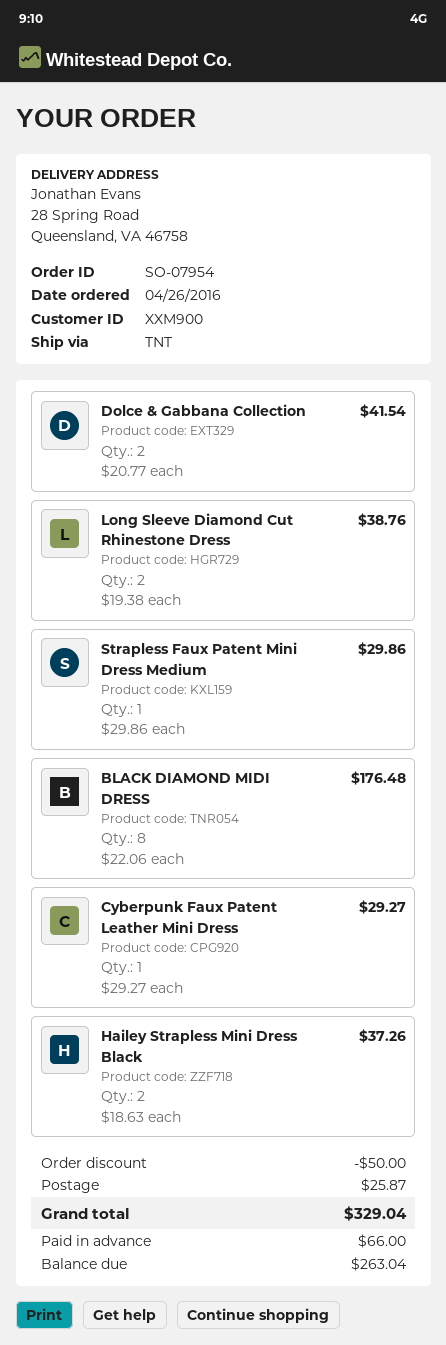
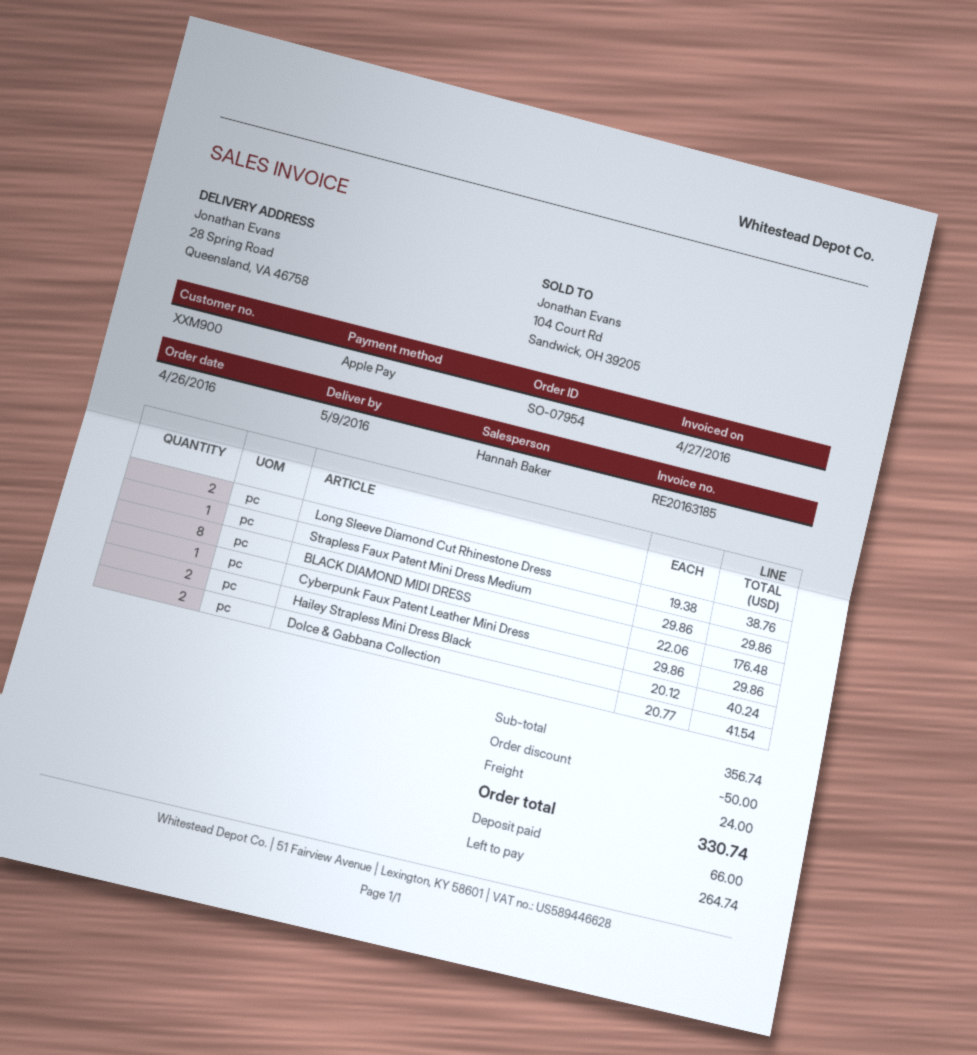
Cyberpunk Faux Patent Leather Mini Dress: 1 x 29.27 = 29.27 -> 1 x 29.86 = 29.86
Hailey Strapless Mini Dress Black: 2 x 18.63 = 37.26 -> 2 x 20.12 = 40.24
shipping: 25.87 -> 24.00
total: 329.04 -> 330.74
balance: 263.04 -> 264.74

